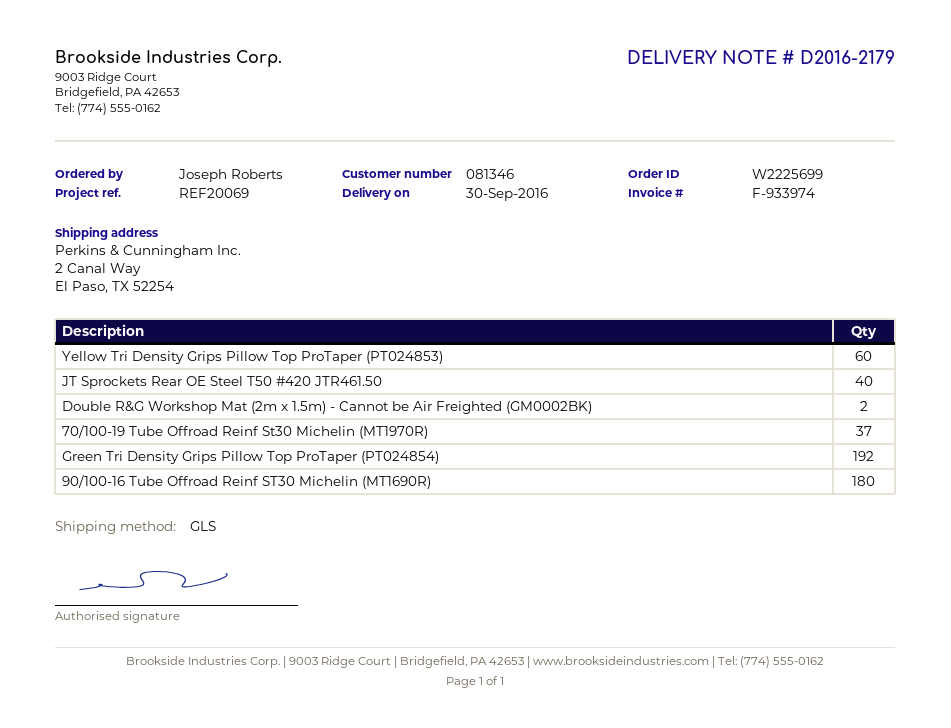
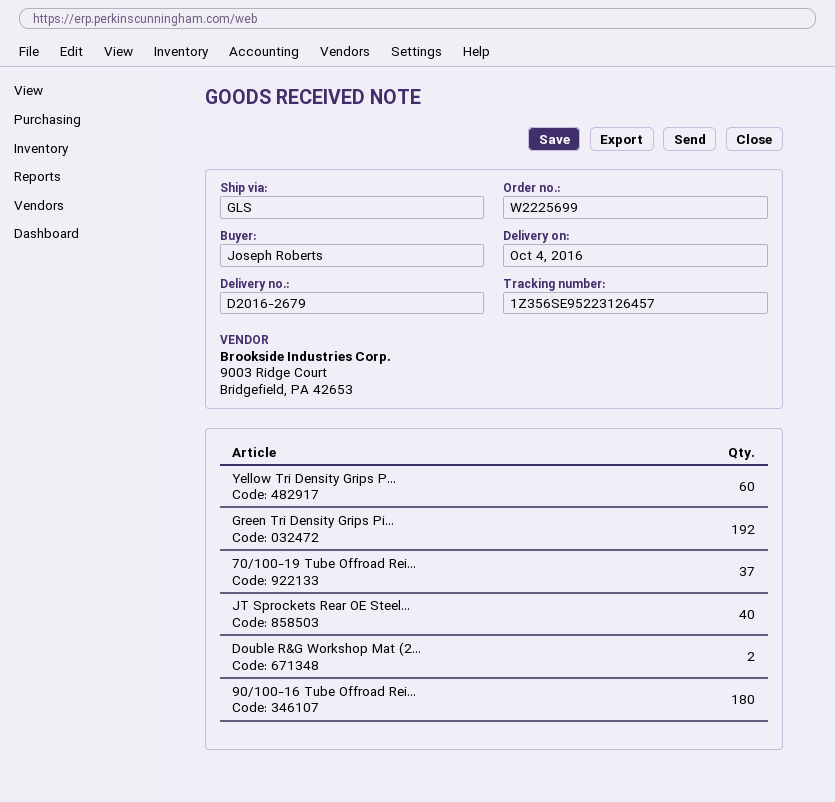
delivery note number: D2016-2179 -> D2016-2679
delivery date: 2016-09-30 -> 2016-10-04

